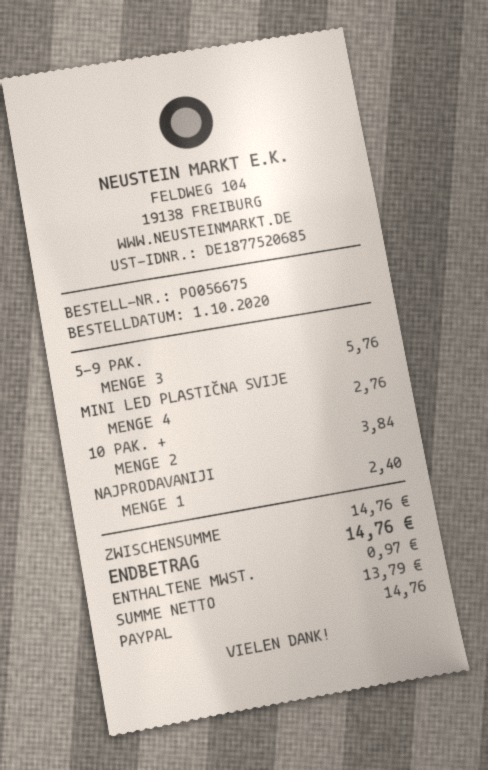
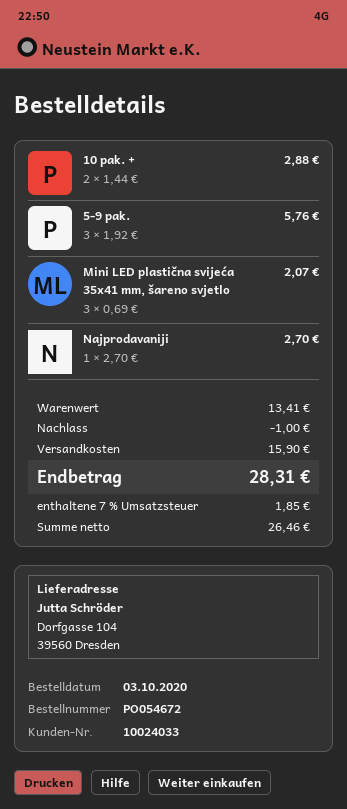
order number: PO056675 -> PO054672
order date: 2020-10-01 -> 2020-10-03
MINI LED PLASTIČNA SVIJE: 4 for 2.76 -> 3 for 2.07
10 PAK. +: 2 for 3.84 -> 2 for 2.88
NAJPRODAVANIJI: 1 for 2.40 -> 1 for 2.70
subtotal: 14.76 -> 13.41
discount: none -> 1.00
shipping: none -> 15.90
net: 13.79 -> 26.46
tax: 0.97 -> 1.85
total: 14.76 -> 28.31

